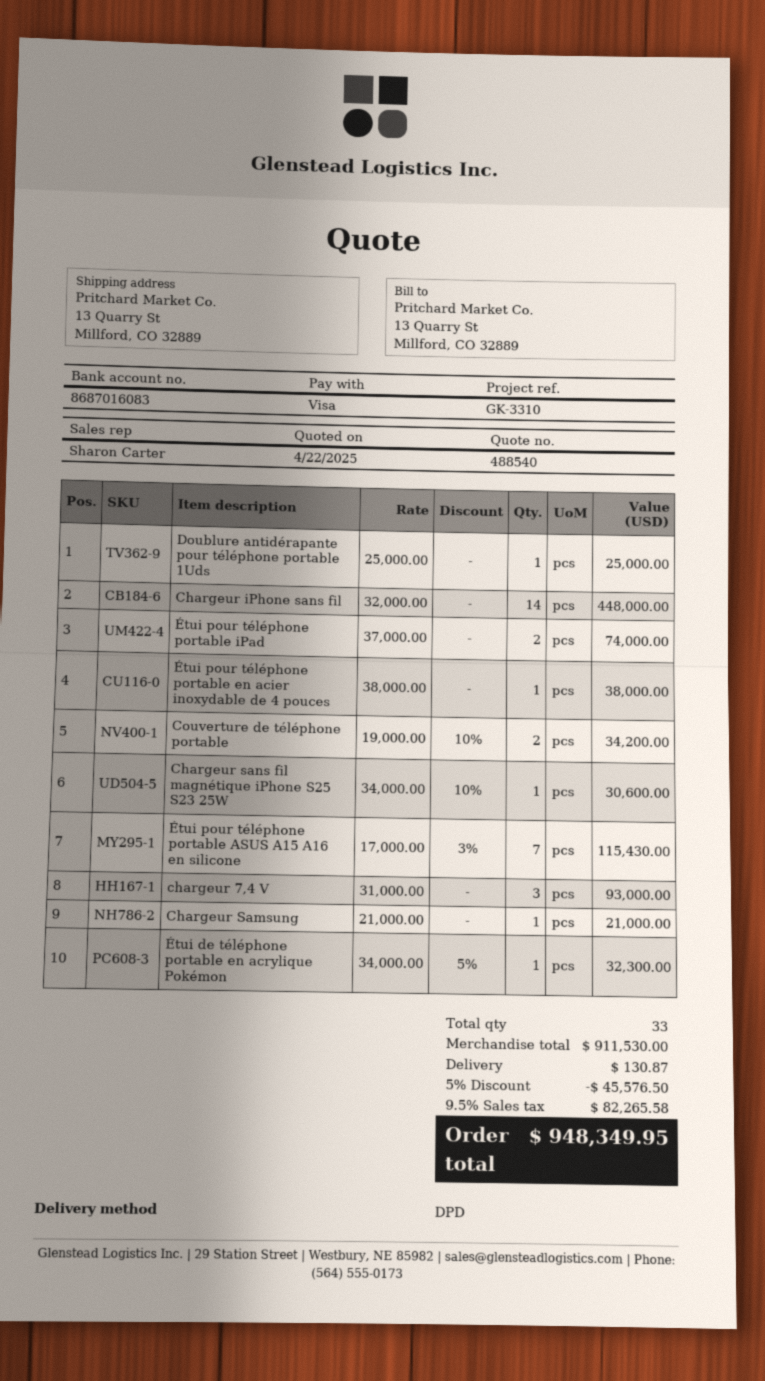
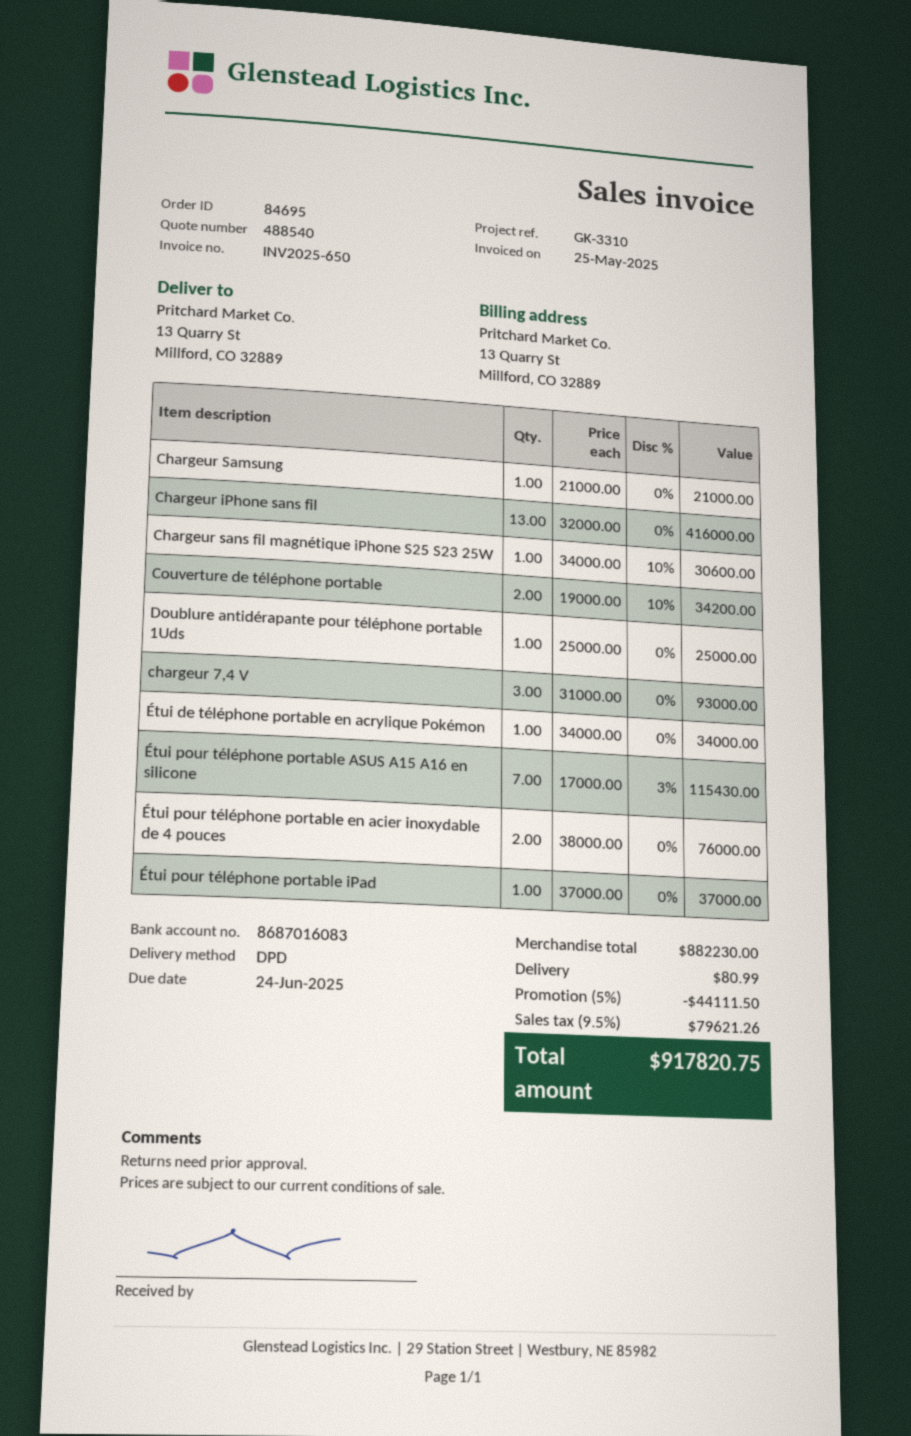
Chargeur iPhone sans fil: 14 x 32000.00 = 448000.00 -> 13 x 32000.00 = 416000.00
Étui pour téléphone portable iPad: 2 x 37000.00 = 74000.00 -> 1 x 37000.00 = 37000.00
Étui pour téléphone portable en acier inoxydable de 4 pouces: 1 x 38000.00 = 38000.00 -> 2 x 38000.00 = 76000.00
Étui de téléphone portable en acrylique Pokémon: 1 x 34000.00 - 5% = 32300.00 -> 1 x 34000.00 = 34000.00
subtotal: 911530.00 -> 882230.00
discount: 5% = 45576.50 -> 5% = 44111.50
shipping: 130.87 -> 80.99
tax: 9.5% = 82265.58 -> 9.5% = 79621.26
total: 948349.95 -> 917820.75

